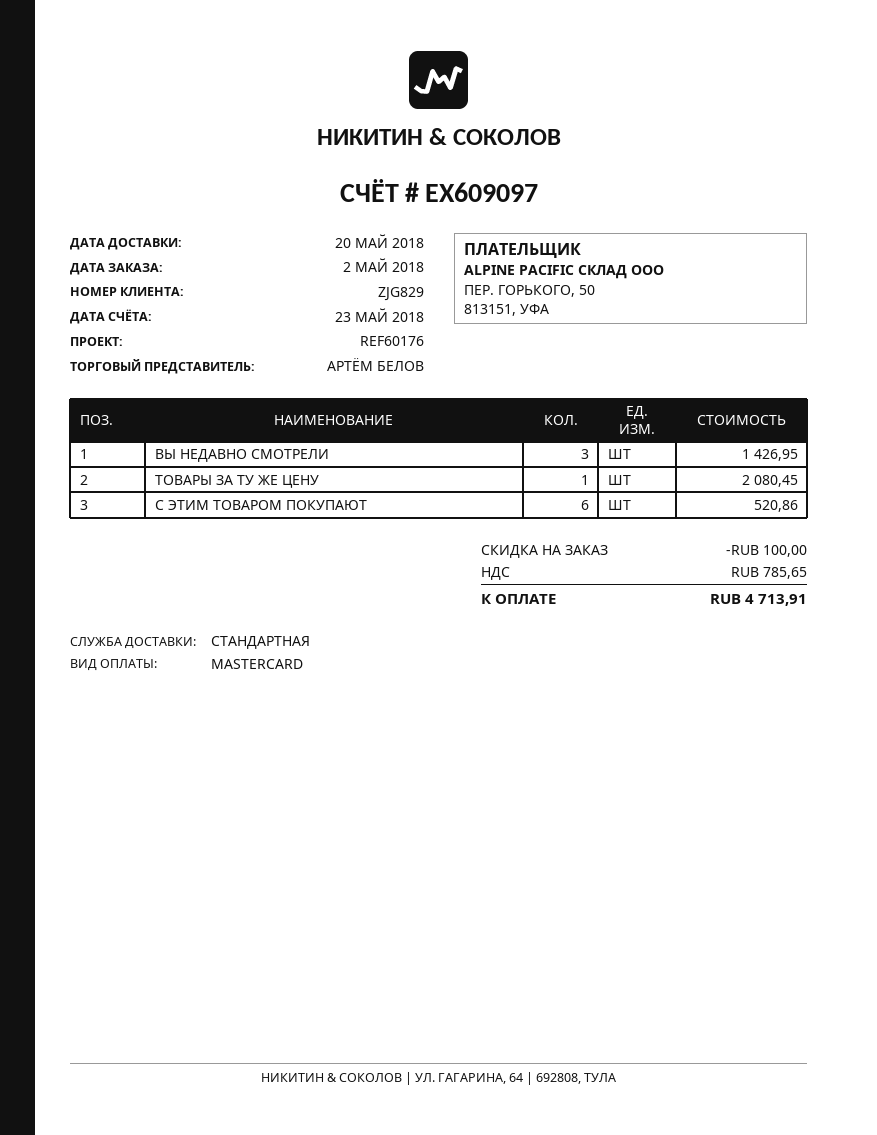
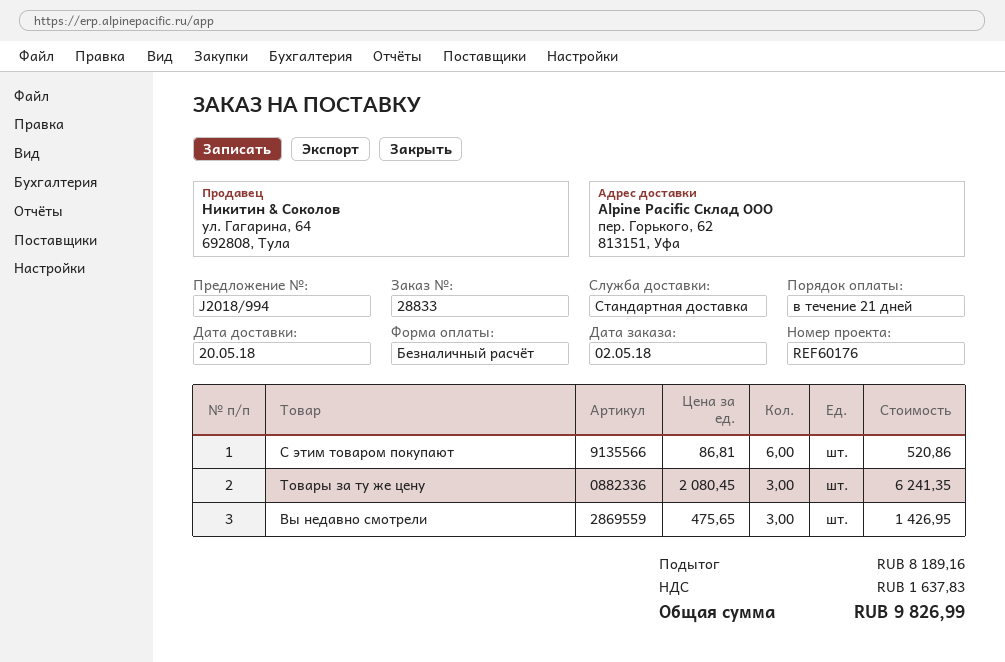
payment method: Mastercard -> bank transfer
ТОВАРЫ ЗА ТУ ЖЕ ЦЕНУ: 1 for 2080.45 -> 3 for 6241.35
discount: 100.00 -> none
tax: 785.65 -> 1637.83
total: 4713.91 -> 9826.99

